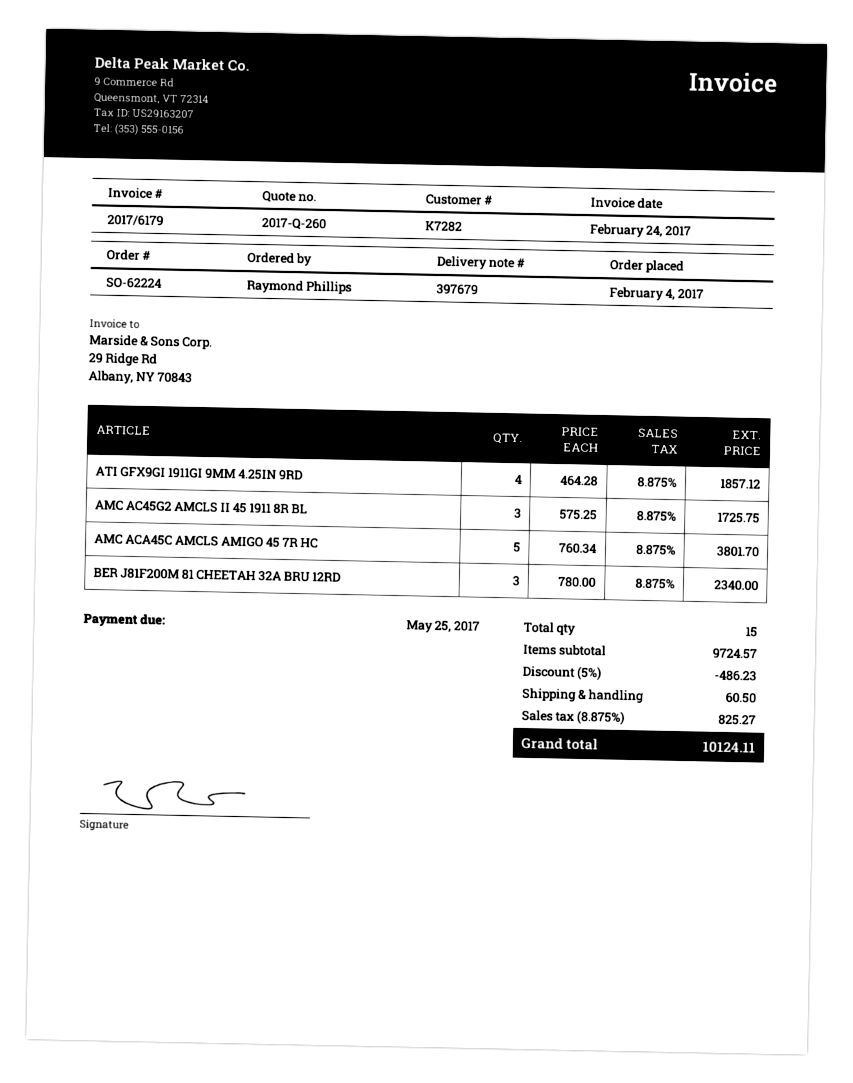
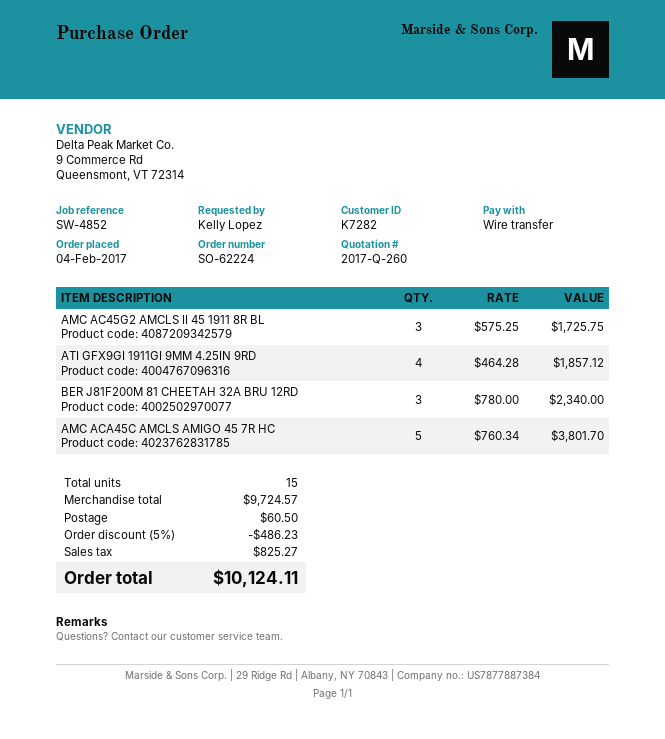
ordered by: Raymond Phillips -> Kelly Lopez

